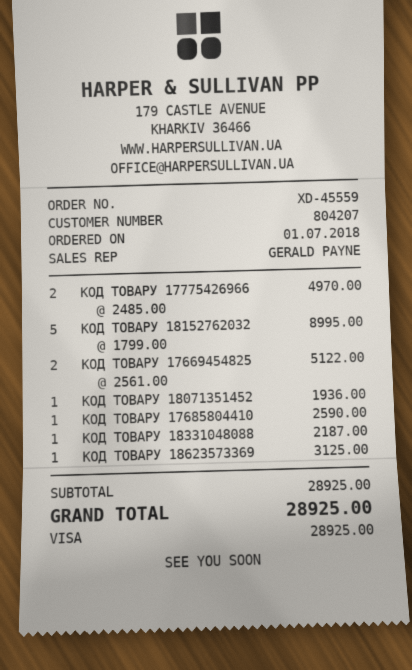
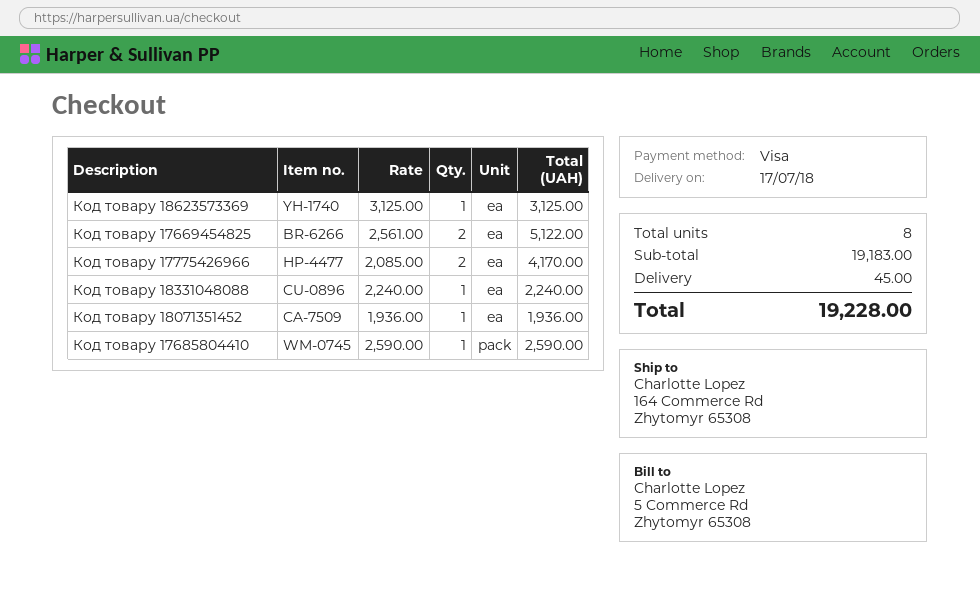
КОД ТОВАРУ 17775426966: 2 x 2485.00 = 4970.00 -> 2 x 2085.00 = 4170.00
КОД ТОВАРУ 18152762032: 5 x 1799.00 = 8995.00 -> none
КОД ТОВАРУ 18331048088: 1 x 2187.00 = 2187.00 -> 1 x 2240.00 = 2240.00
subtotal: 28925.00 -> 19183.00
shipping: none -> 45.00
total: 28925.00 -> 19228.00

